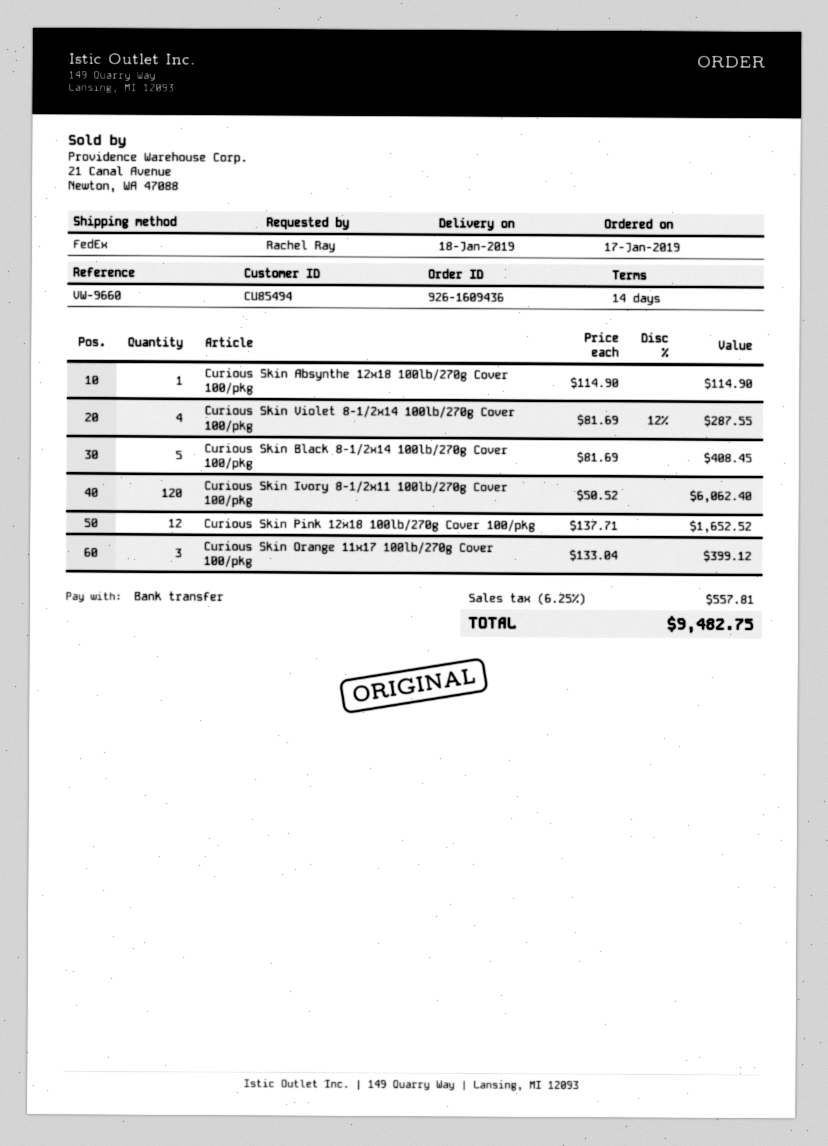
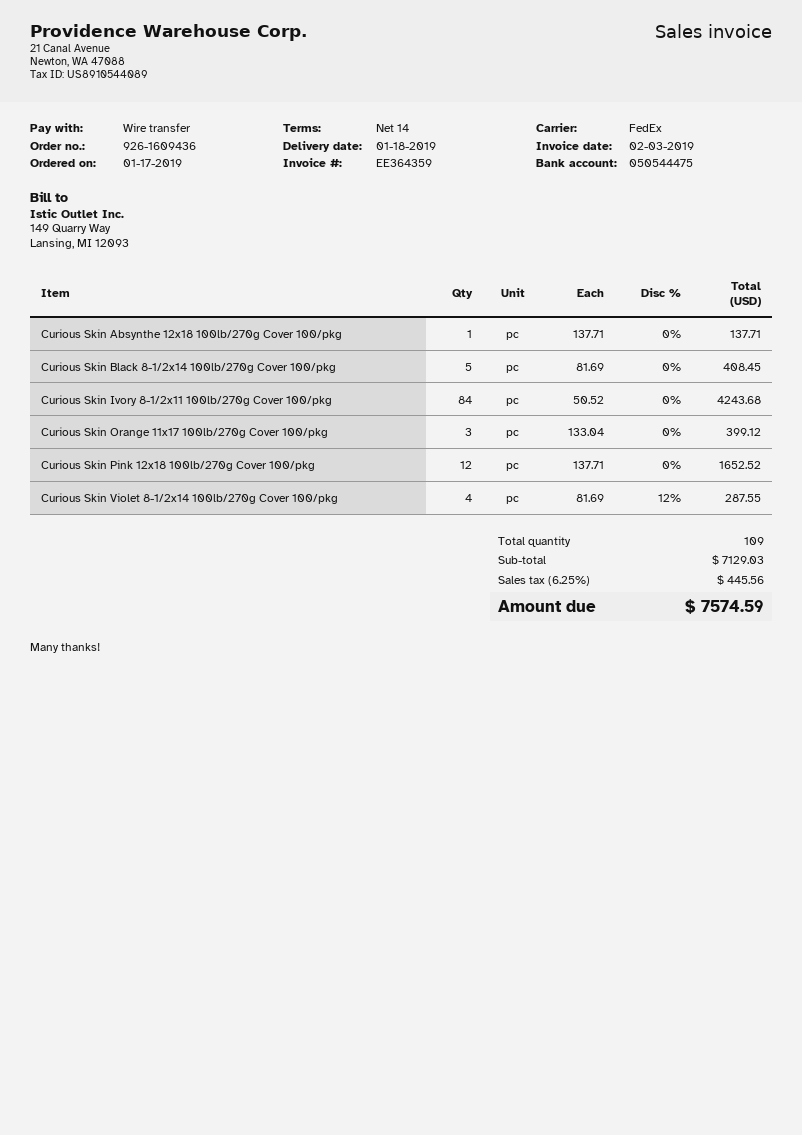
Curious Skin Absynthe 12x18 100lb/270g Cover 100/pkg: 1 x 114.90 = 114.90 -> 1 x 137.71 = 137.71
Curious Skin Ivory 8-1/2x11 100lb/270g Cover 100/pkg: 120 x 50.52 = 6062.40 -> 84 x 50.52 = 4243.68
tax: 6.25% = 557.81 -> 6.25% = 445.56
total: 9482.75 -> 7574.59

